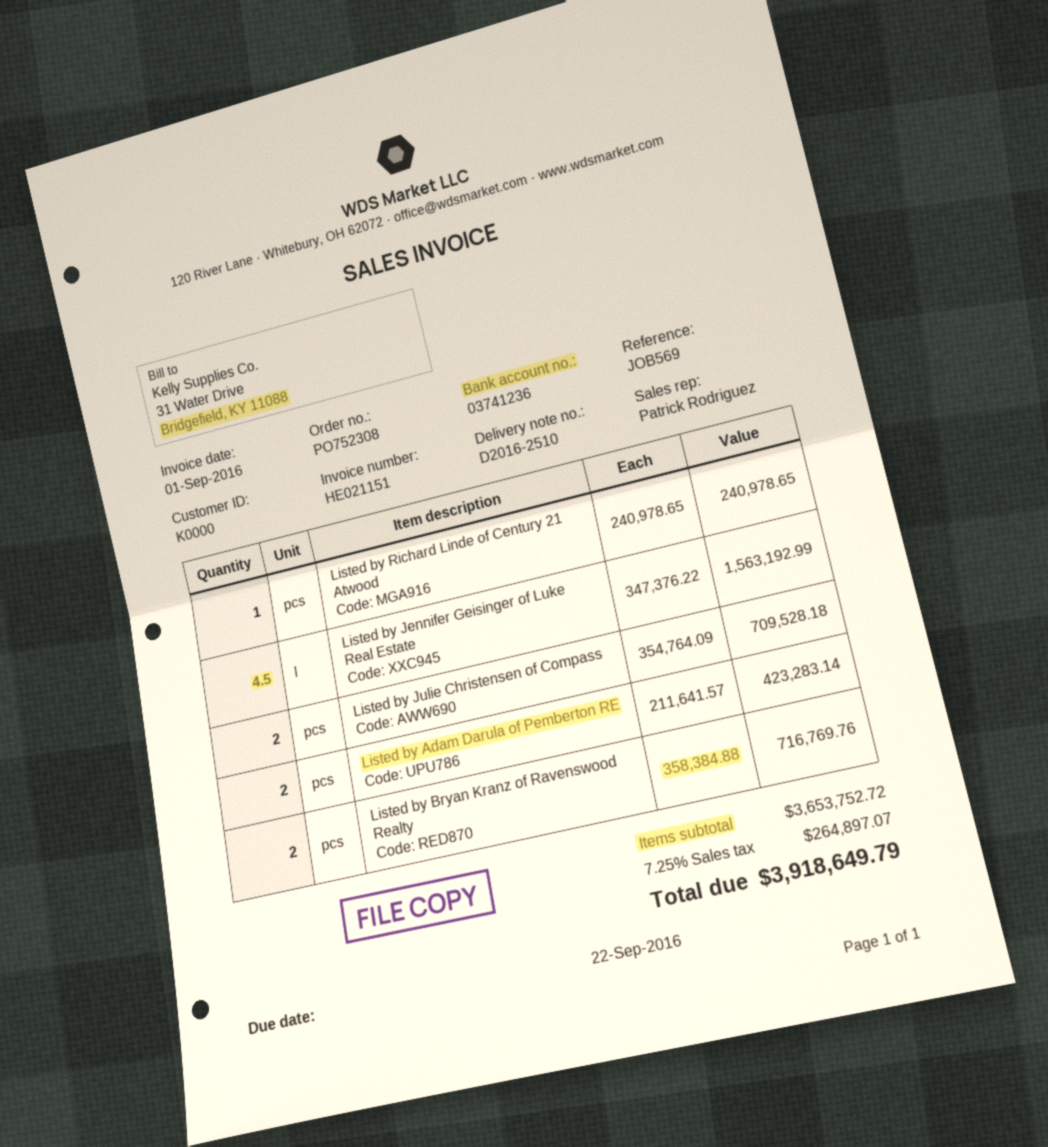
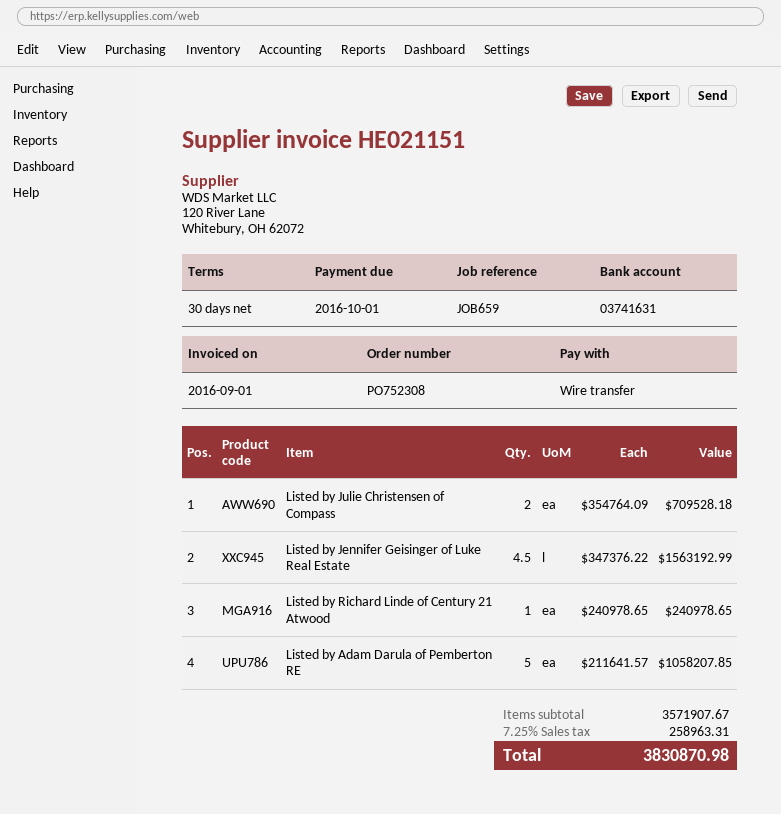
due date: 2016-09-22 -> 2016-10-01
reference: JOB569 -> JOB659
bank account: 03741236 -> 03741631
Listed by Adam Darula of Pemberton RE: 2 x 211641.57 = 423283.14 -> 5 x 211641.57 = 1058207.85
Listed by Bryan Kranz of Ravenswood Realty: 2 x 358384.88 = 716769.76 -> none
subtotal: 3653752.72 -> 3571907.67
tax: 7.25% = 264897.07 -> 7.25% = 258963.31
total: 3918649.79 -> 3830870.98

